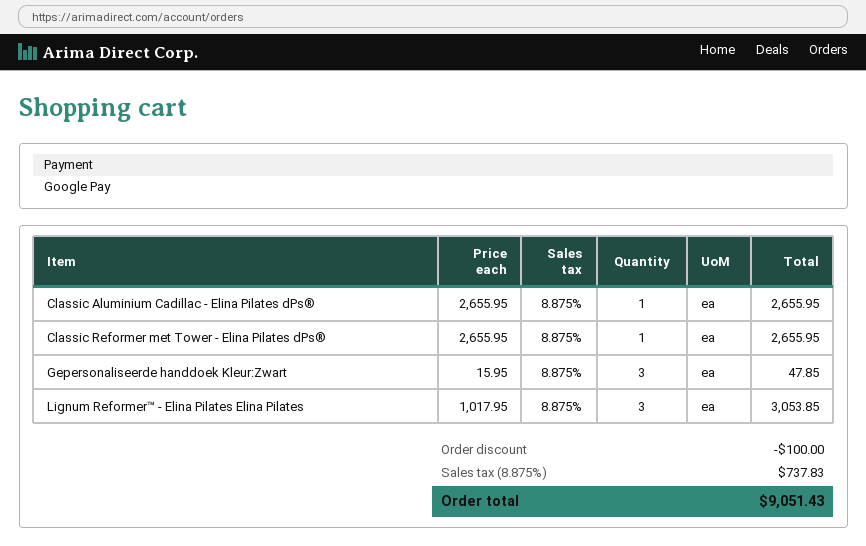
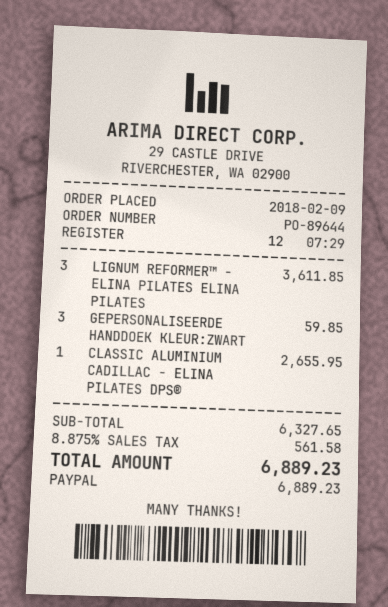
payment method: Google Pay -> PayPal
Classic Reformer met Tower - Elina Pilates dPs®: 1 for 2655.95 -> none
Gepersonaliseerde handdoek Kleur:Zwart: 3 for 47.85 -> 3 for 59.85
Lignum Reformer™ - Elina Pilates Elina Pilates: 3 for 3053.85 -> 3 for 3611.85
discount: 100.00 -> none
tax: 8.875% = 737.83 -> 8.875% = 561.58
total: 9051.43 -> 6889.23

